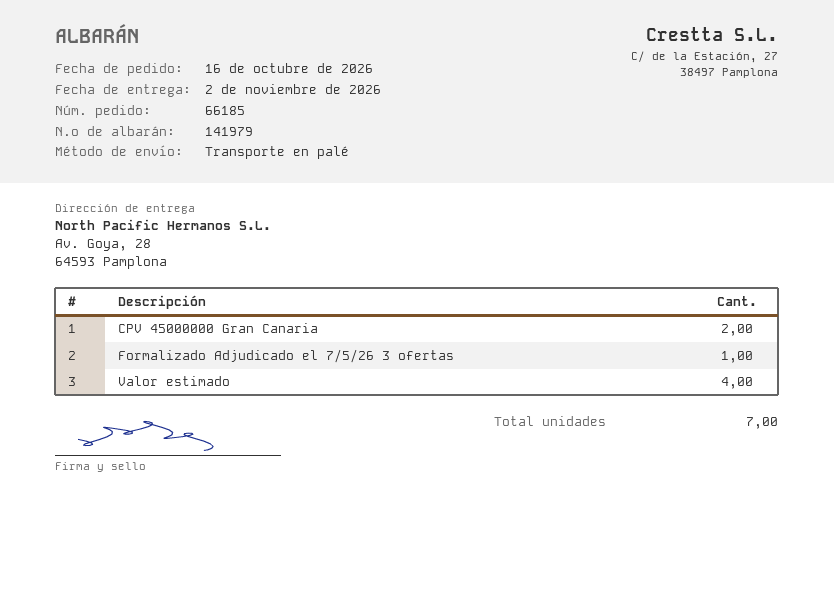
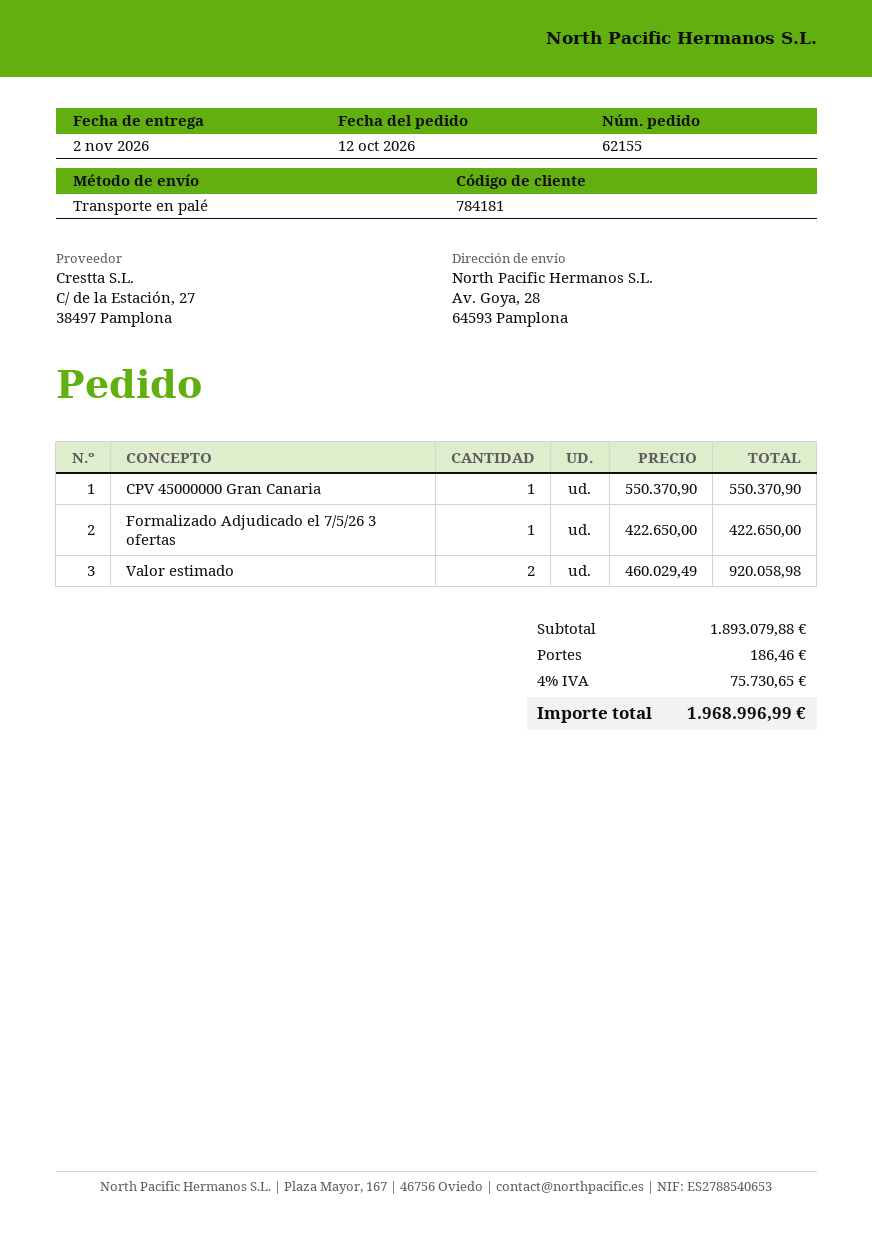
order number: 66185 -> 62155
order date: 2026-10-16 -> 2026-10-12
CPV 45000000 Gran Canaria: 2 -> 1
Valor estimado: 4 -> 2

